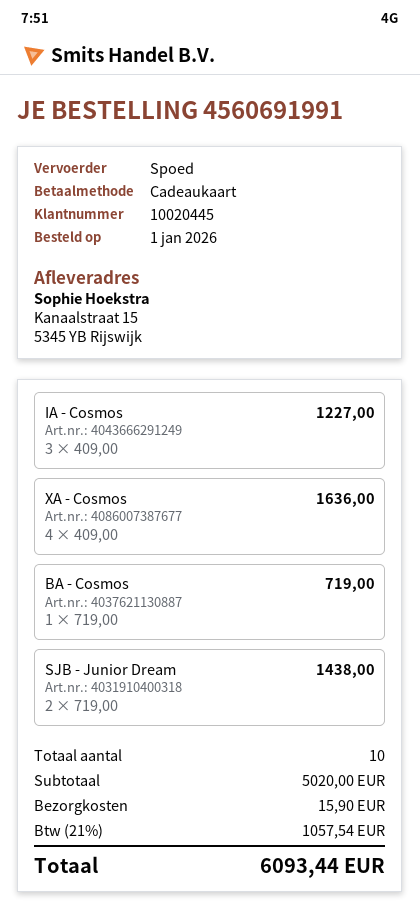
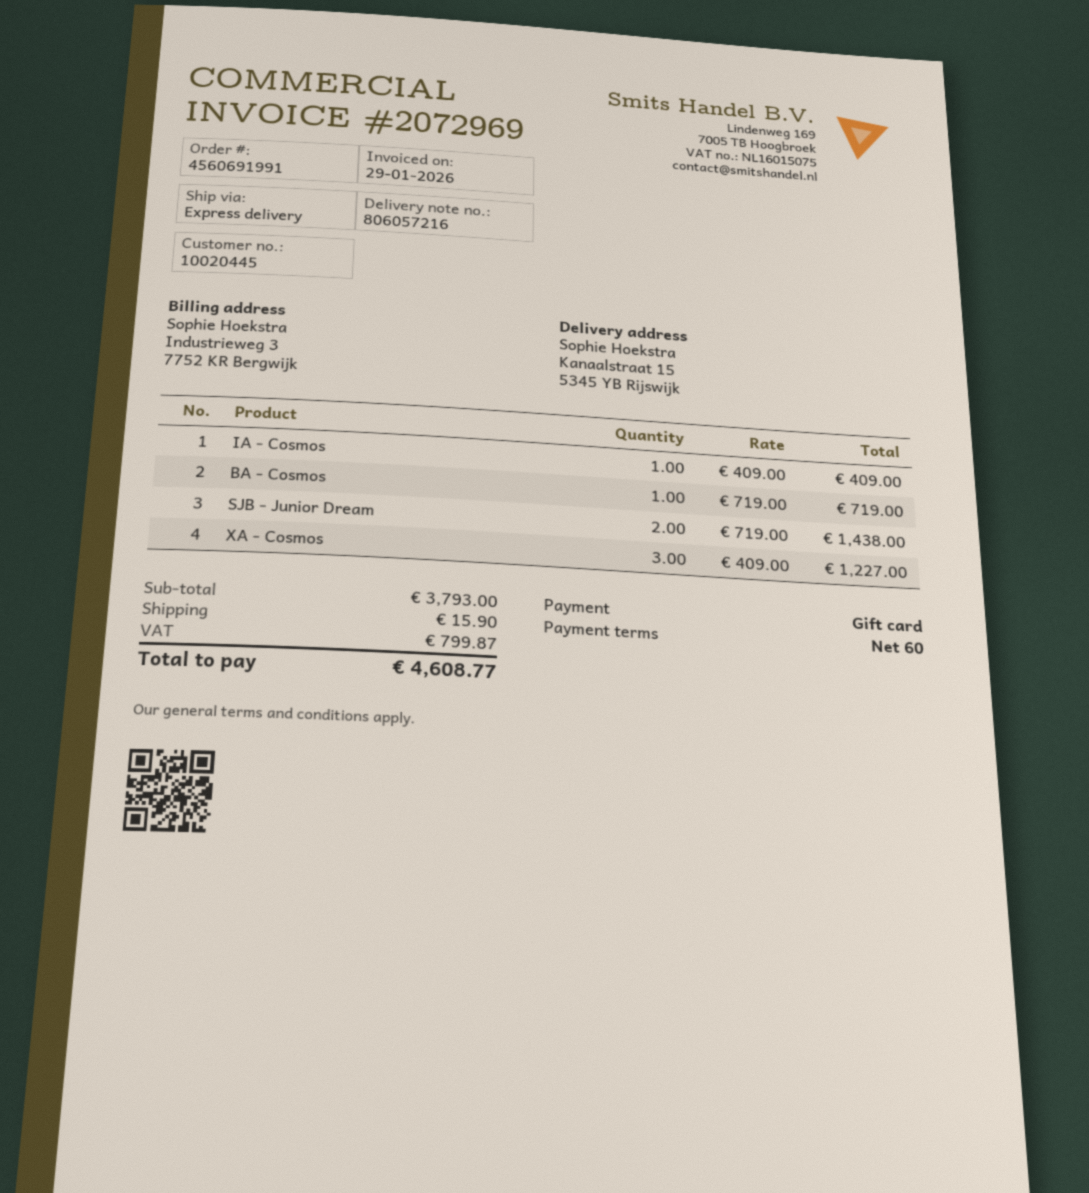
IA - Cosmos: 3 x 409.00 = 1227.00 -> 1 x 409.00 = 409.00
XA - Cosmos: 4 x 409.00 = 1636.00 -> 3 x 409.00 = 1227.00
subtotal: 5020.00 -> 3793.00
tax: 1057.54 -> 799.87
total: 6093.44 -> 4608.77

